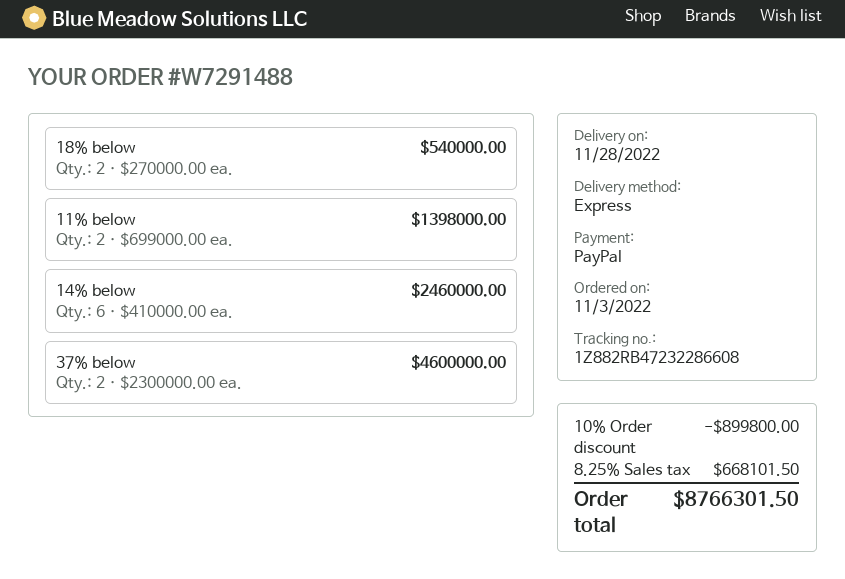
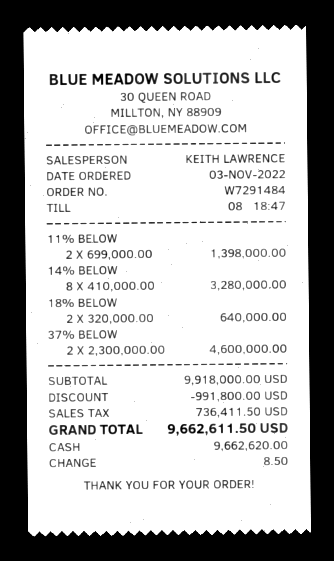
order number: W7291488 -> W7291484
payment method: PayPal -> cash
18% below: 2 x 270000.00 = 540000.00 -> 2 x 320000.00 = 640000.00
14% below: 6 x 410000.00 = 2460000.00 -> 8 x 410000.00 = 3280000.00
discount: 899800.00 -> 991800.00
tax: 668101.50 -> 736411.50
total: 8766301.50 -> 9662611.50

